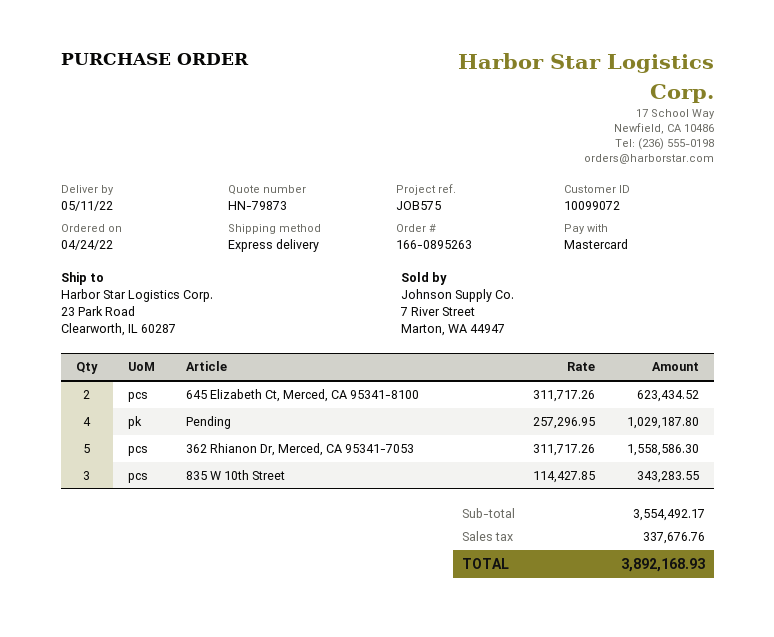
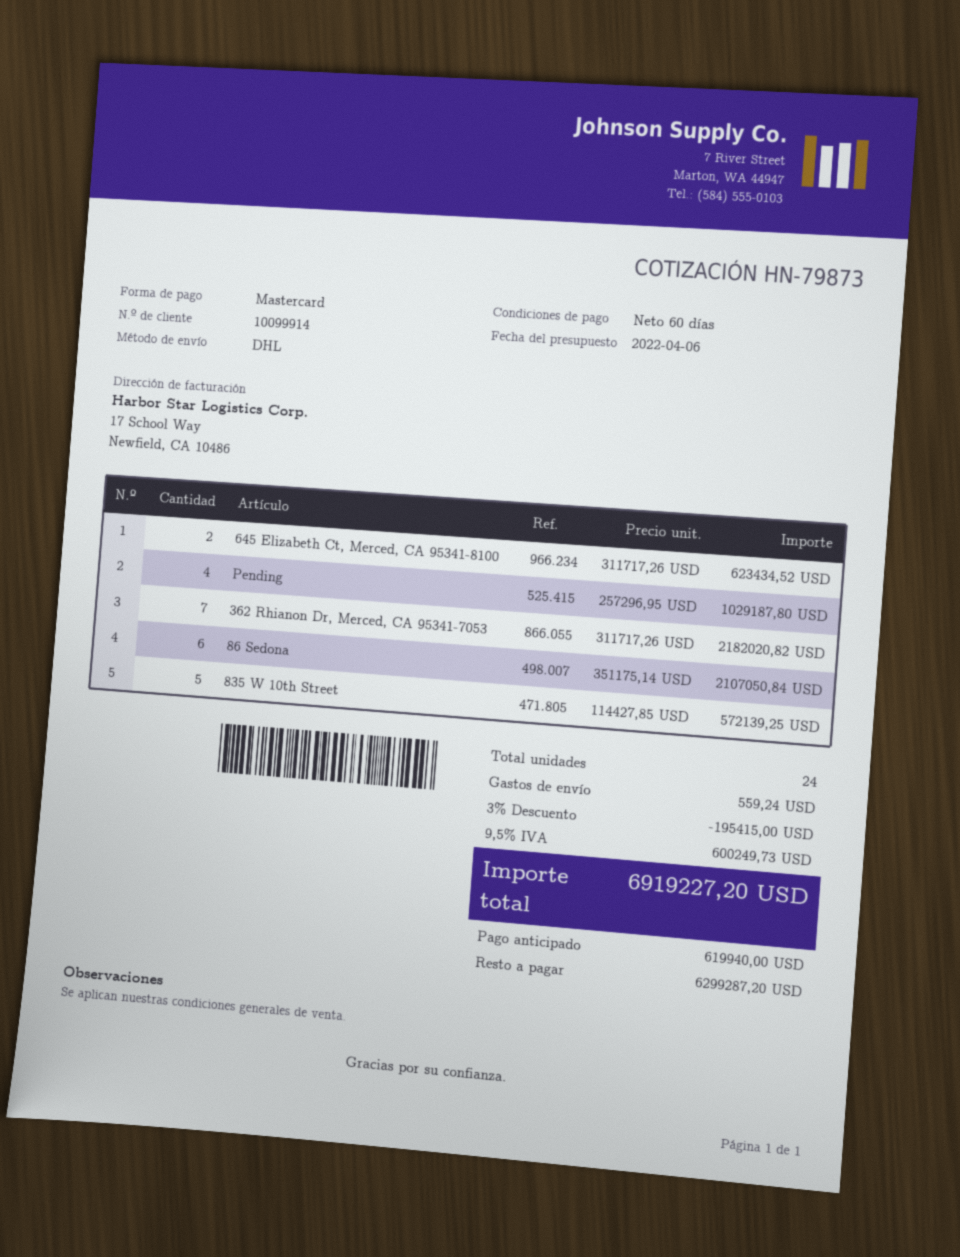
customer number: 10099072 -> 10099914
shipping method: express -> DHL
362 Rhianon Dr, Merced, CA 95341-7053: 5 x 311717.26 = 1558586.30 -> 7 x 311717.26 = 2182020.82
835 W 10th Street: 3 x 114427.85 = 343283.55 -> 5 x 114427.85 = 572139.25
86 Sedona: none -> 6 x 351175.14 = 2107050.84
discount: none -> 3% = 195415.00
shipping: none -> 559.24
tax: 337676.76 -> 600249.73
total: 3892168.93 -> 6919227.20

